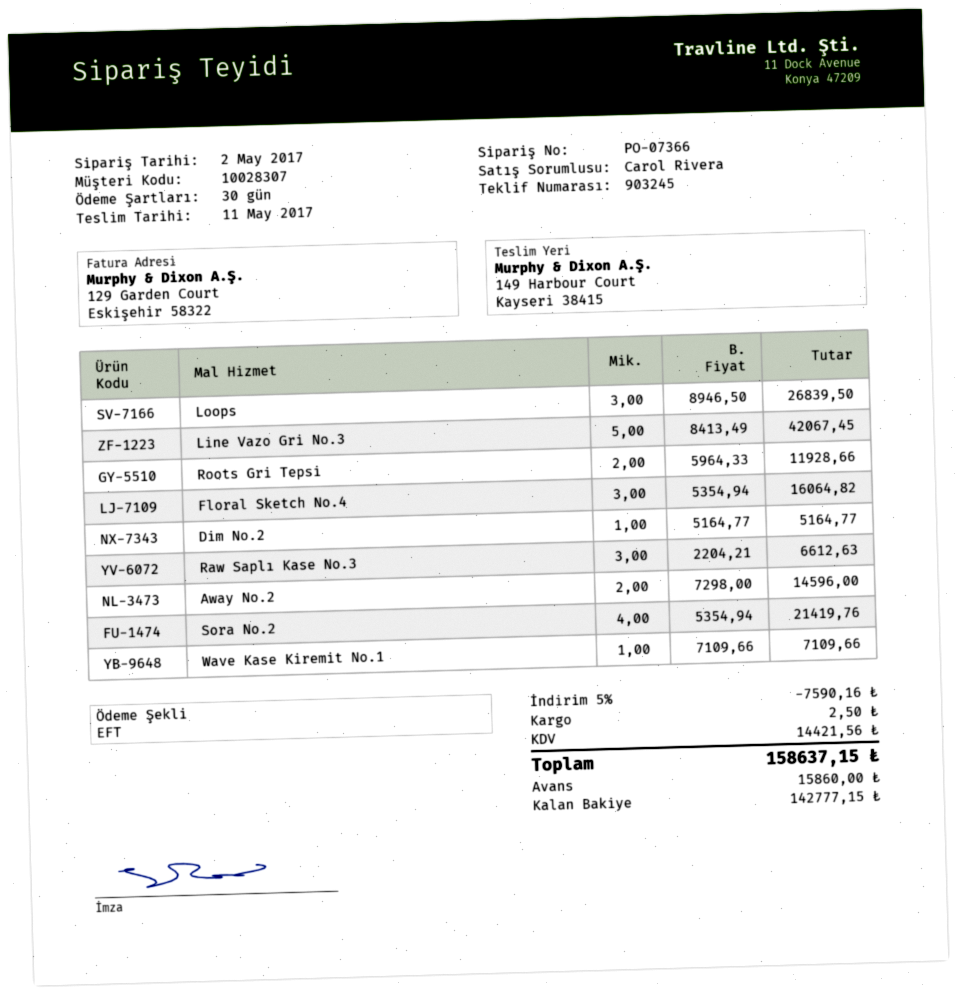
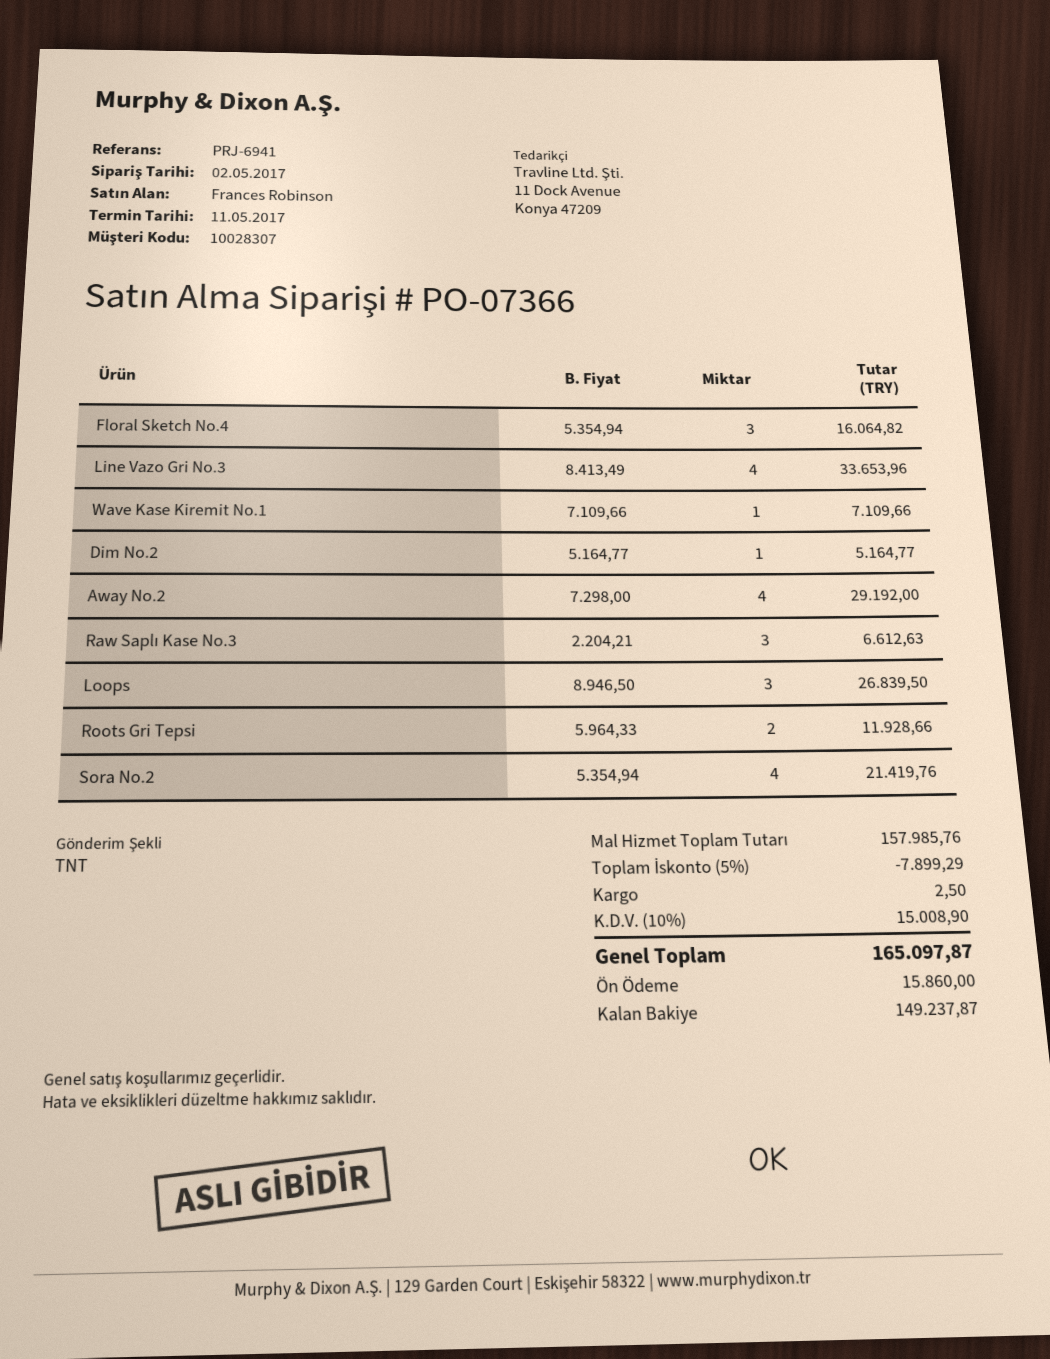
Line Vazo Gri No.3: 5 x 8413.49 = 42067.45 -> 4 x 8413.49 = 33653.96
Away No.2: 2 x 7298.00 = 14596.00 -> 4 x 7298.00 = 29192.00
discount: 5% = 7590.16 -> 5% = 7899.29
tax: 14421.56 -> 15008.90
total: 158637.15 -> 165097.87
balance: 142777.15 -> 149237.87

